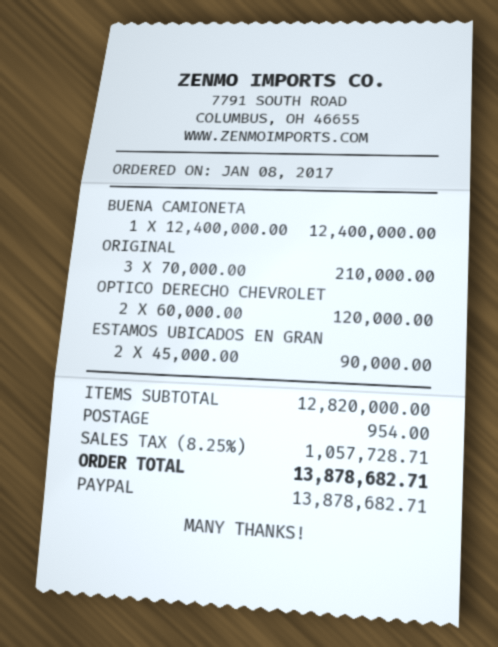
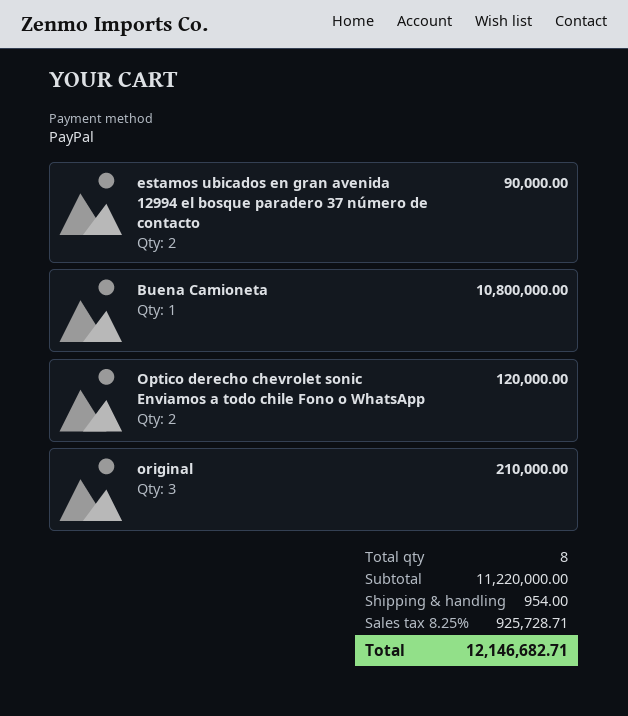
BUENA CAMIONETA: 1 for 12400000.00 -> 1 for 10800000.00
subtotal: 12820000.00 -> 11220000.00
tax: 8.25% = 1057728.71 -> 8.25% = 925728.71
total: 13878682.71 -> 12146682.71

